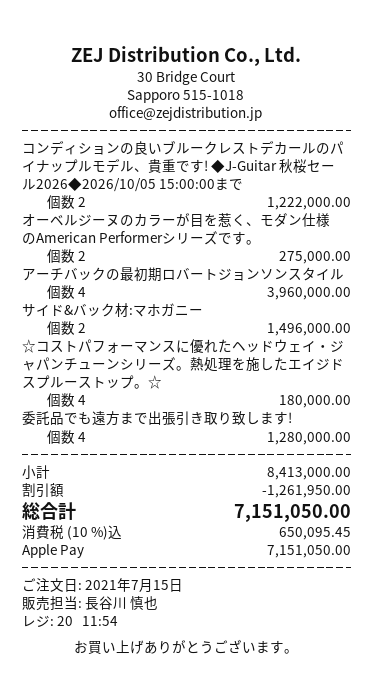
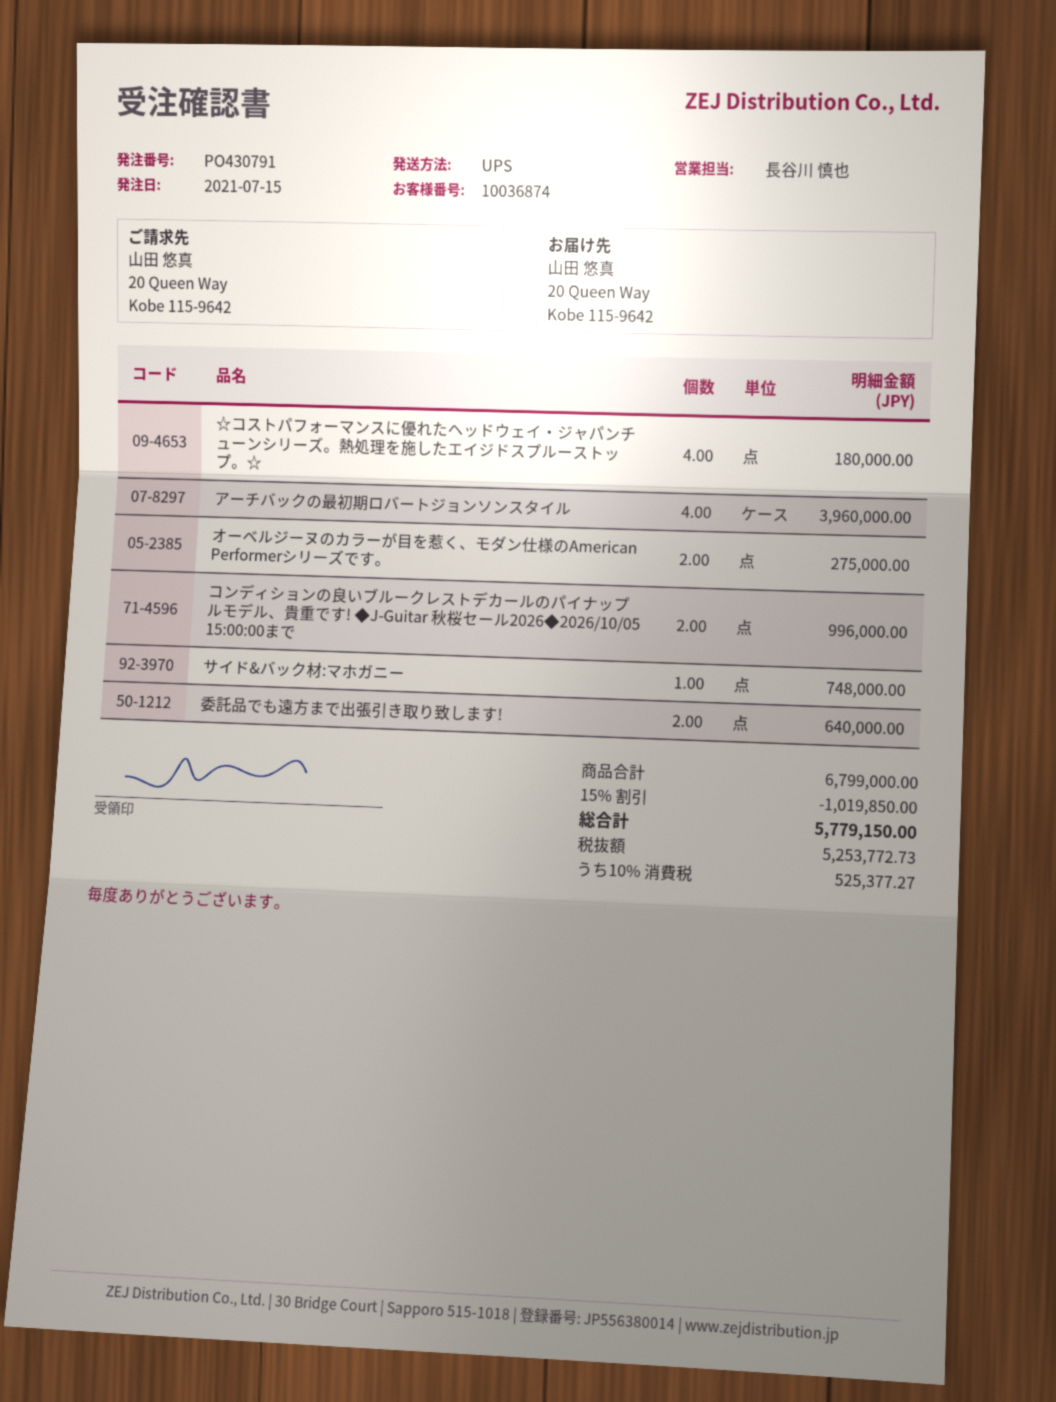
コンディションの良いブルークレストデカールのパイナップルモデル、貴重です! ◆J-Guitar 秋桜セール2026◆2026/10/05 15:00:00まで: 2 for 1222000.00 -> 2 for 996000.00
サイド&バック材:マホガニー: 2 for 1496000.00 -> 1 for 748000.00
委託品でも遠方まで出張引き取り致します!: 4 for 1280000.00 -> 2 for 640000.00
subtotal: 8413000.00 -> 6799000.00
discount: 1261950.00 -> 1019850.00
tax: 10% = 650095.45 -> 10% = 525377.27
total: 7151050.00 -> 5779150.00

